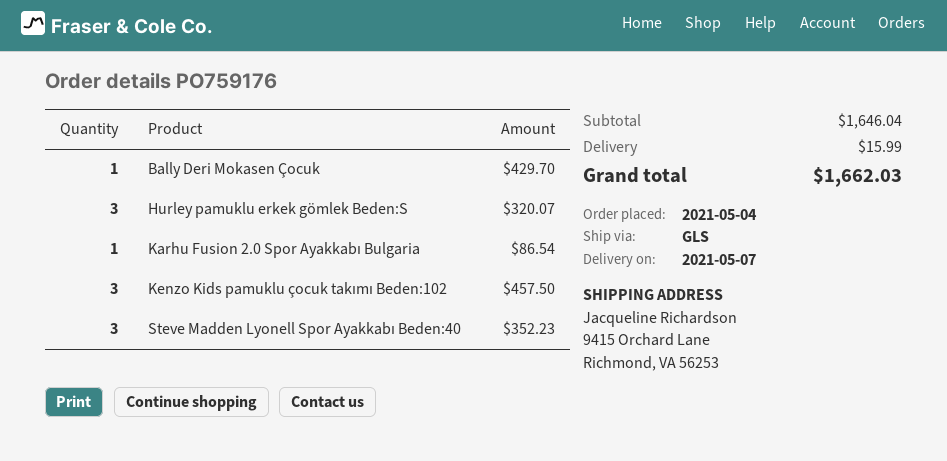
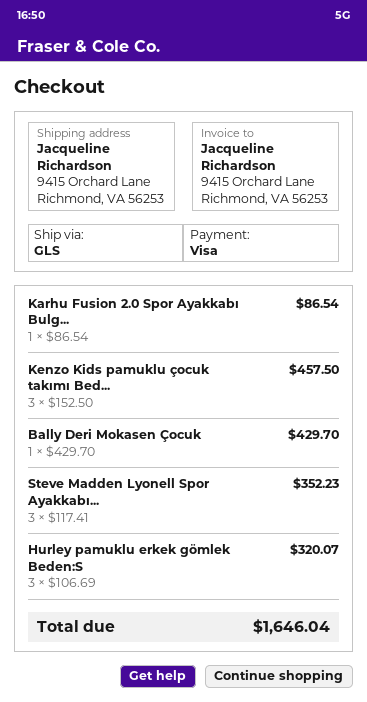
shipping: 15.99 -> none
total: 1662.03 -> 1646.04

